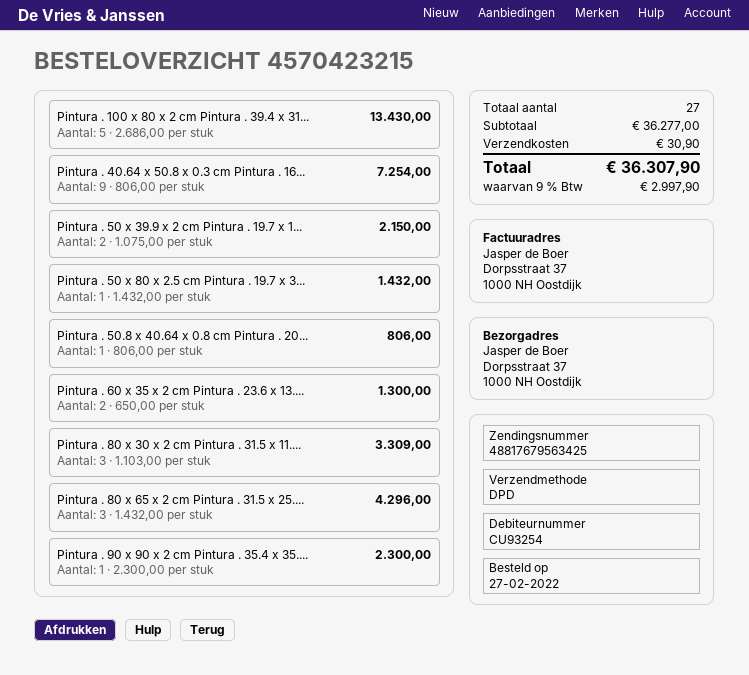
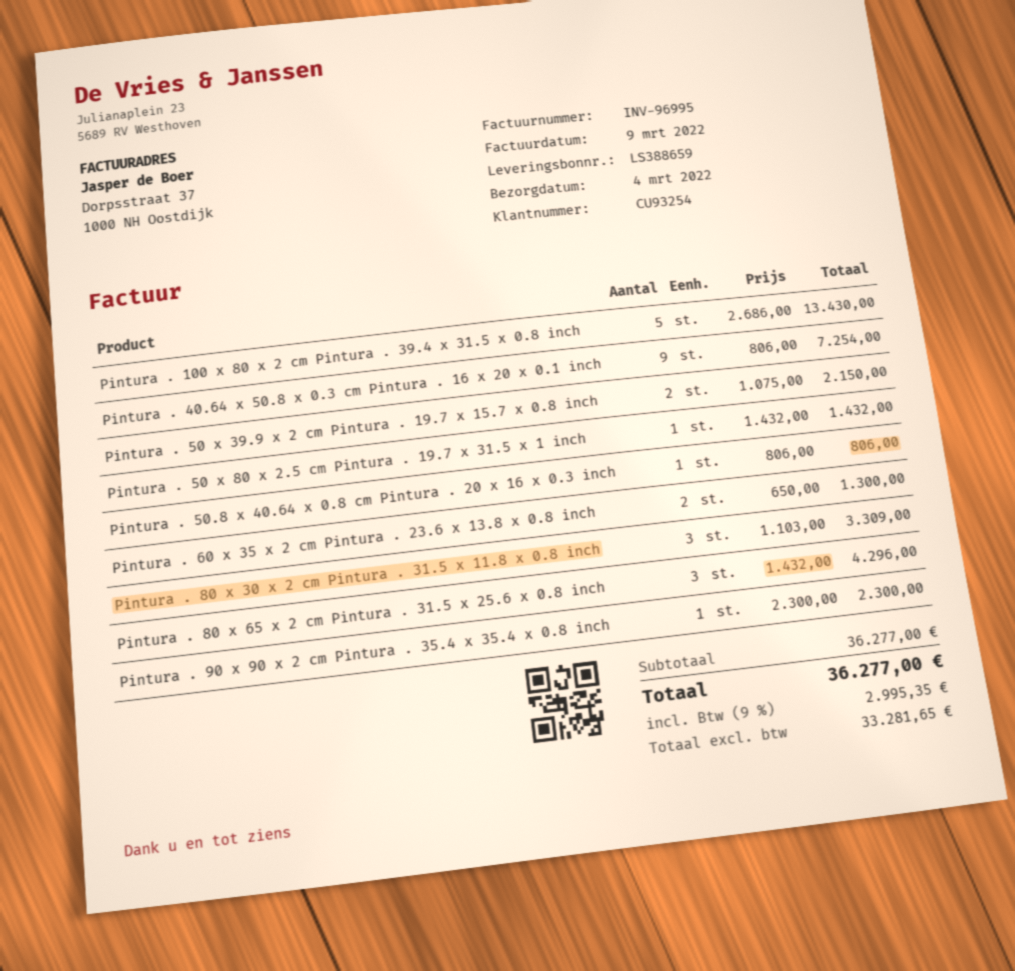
shipping: 30.90 -> none
tax: 9% = 2997.90 -> 9% = 2995.35
total: 36307.90 -> 36277.00

